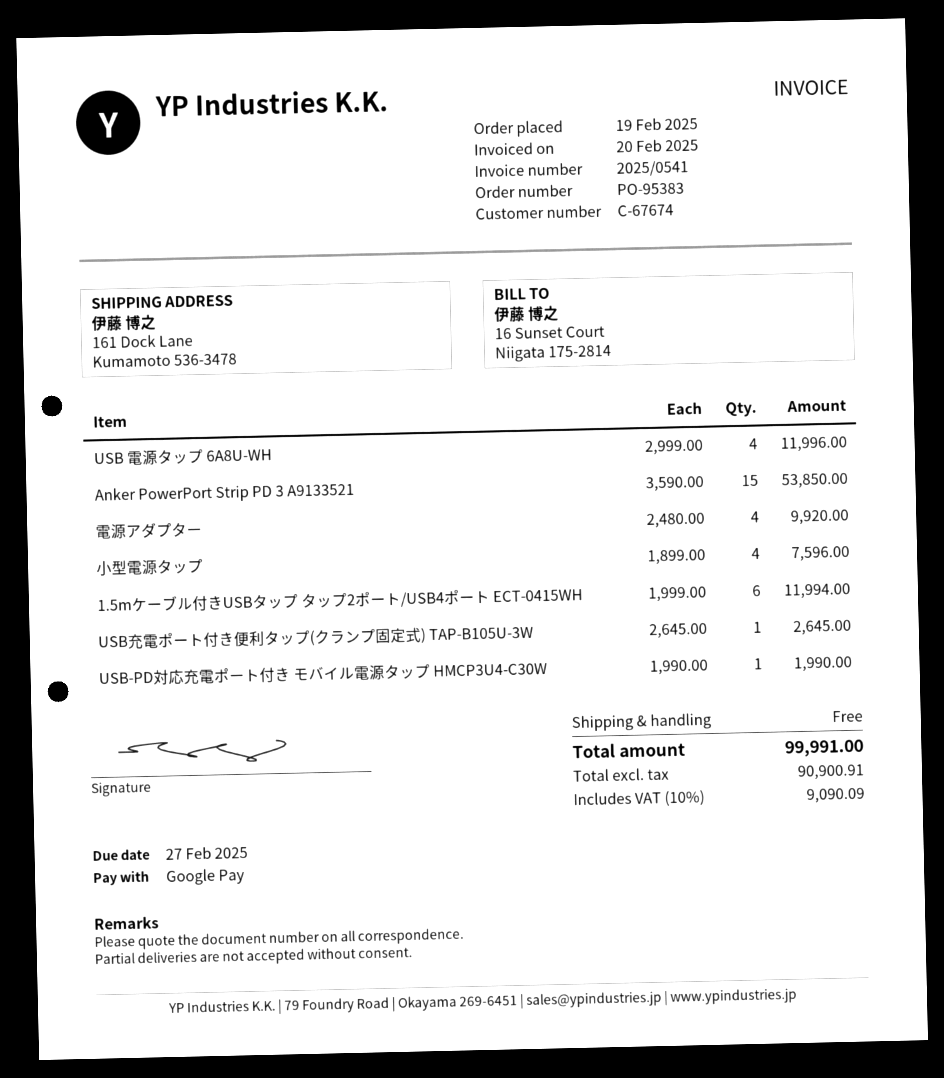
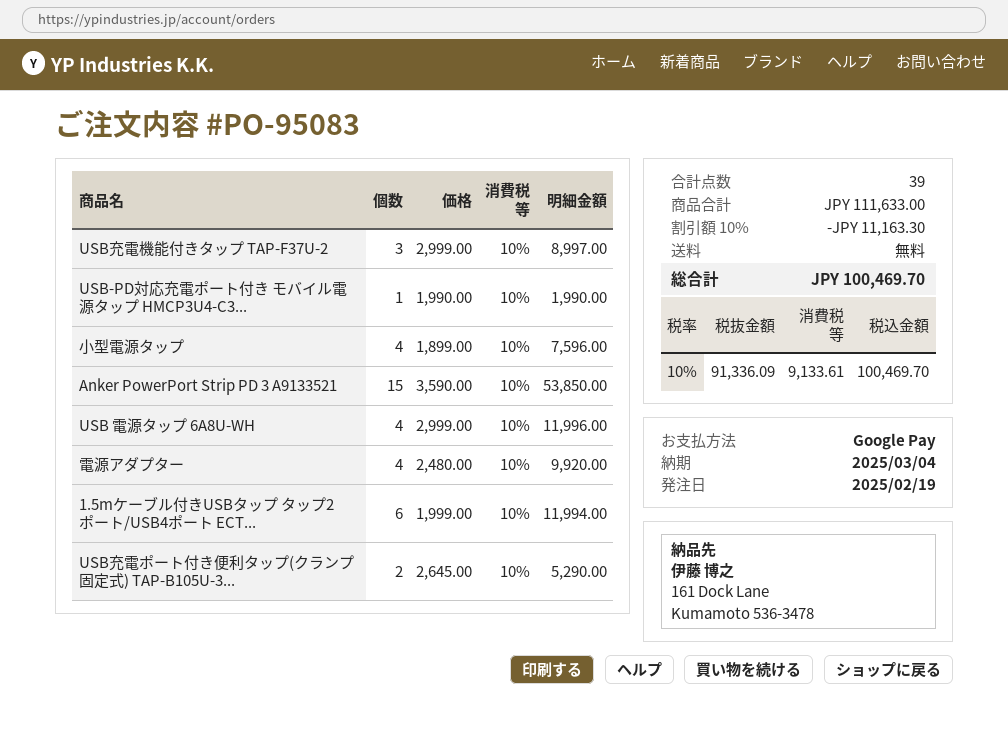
order number: PO-95383 -> PO-95083
USB充電ポート付き便利タップ(クランプ固定式) TAP-B105U-3W: 1 x 2645.00 = 2645.00 -> 2 x 2645.00 = 5290.00
USB充電機能付きタップ TAP-F37U-2: none -> 3 x 2999.00 = 8997.00
discount: none -> 10% = 11163.30
net: 90900.91 -> 91336.09
tax: 10% = 9090.09 -> 10% = 9133.61
total: 99991.00 -> 100469.70

